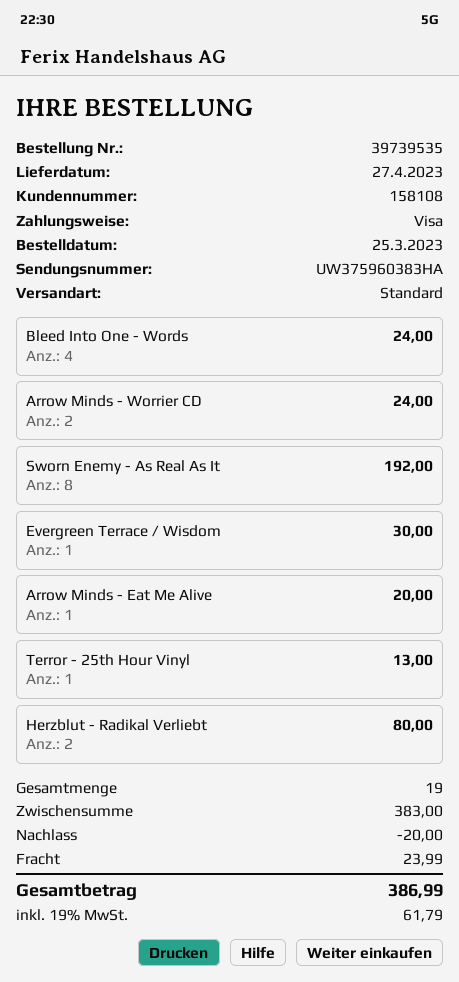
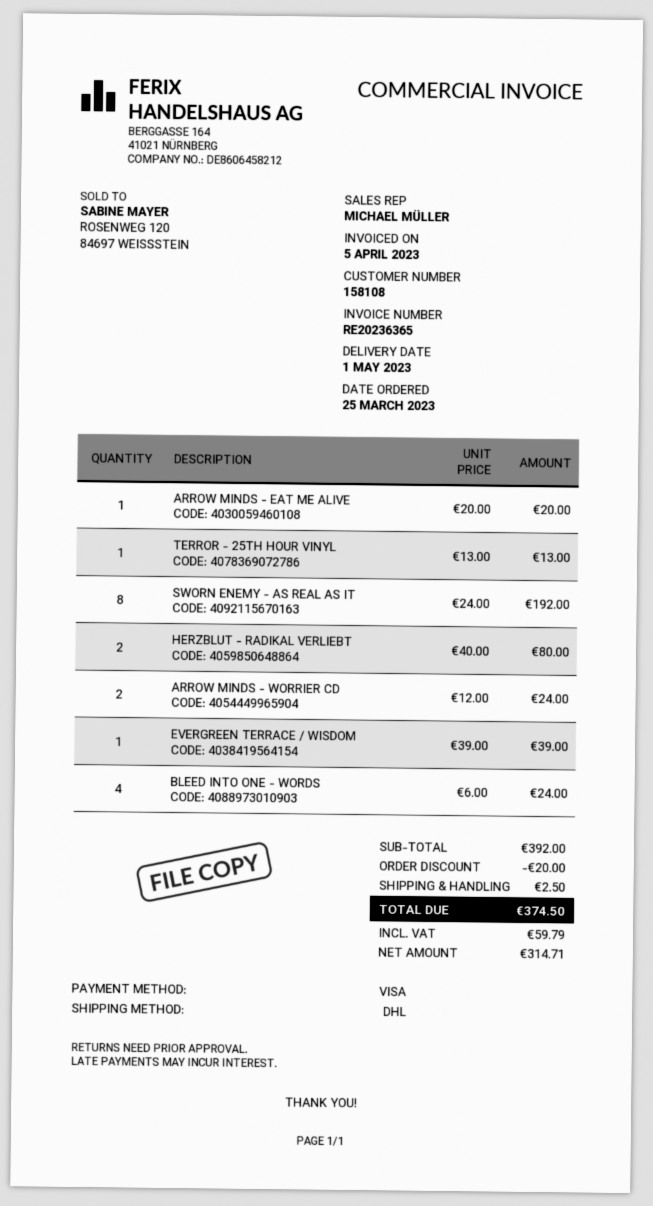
delivery date: 2023-04-27 -> 2023-05-01
shipping method: standard -> DHL
Evergreen Terrace / Wisdom: 1 for 30.00 -> 1 for 39.00
subtotal: 383.00 -> 392.00
shipping: 23.99 -> 2.50
tax: 61.79 -> 59.79
total: 386.99 -> 374.50

